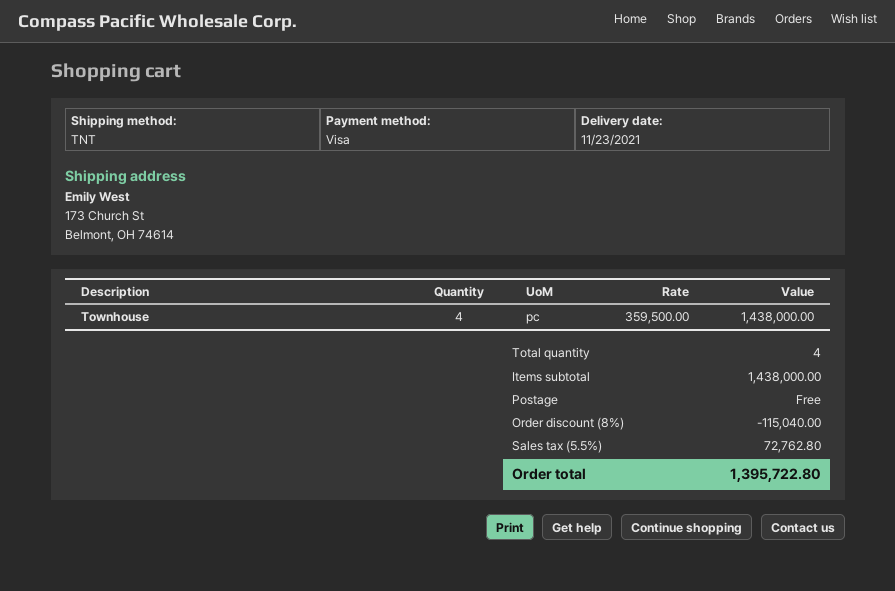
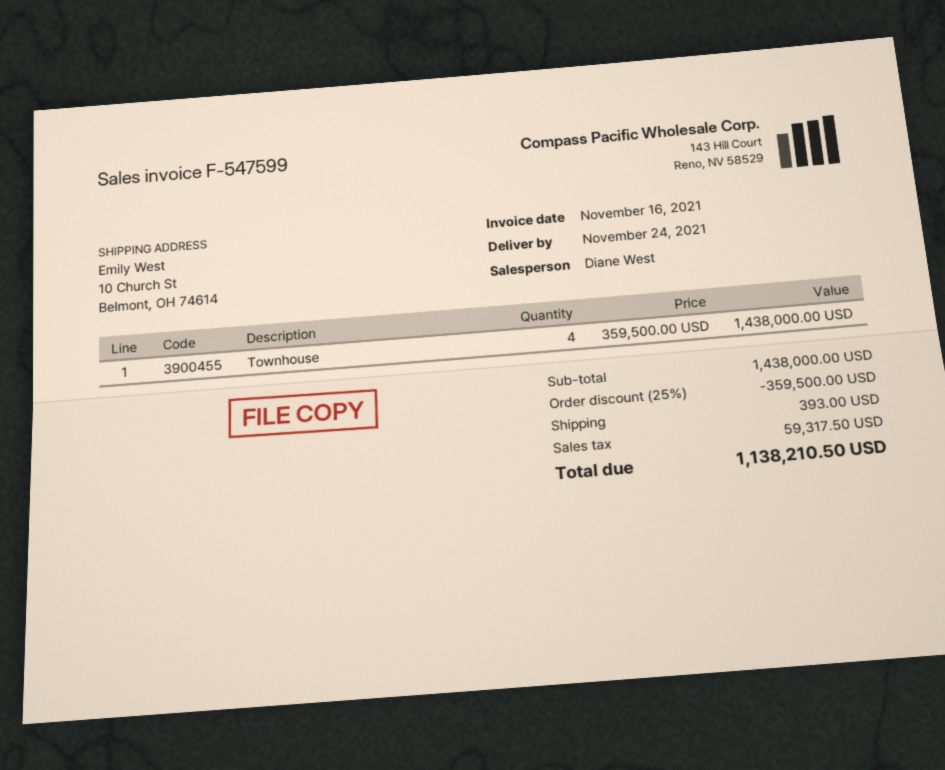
delivery date: 2021-11-23 -> 2021-11-24
ship to: 173 Church St, Belmont, OH 74614 -> 10 Church St, Belmont, OH 74614
discount: 8% = 115040.00 -> 25% = 359500.00
shipping: 0.00 -> 393.00
tax: 72762.80 -> 59317.50
total: 1395722.80 -> 1138210.50

